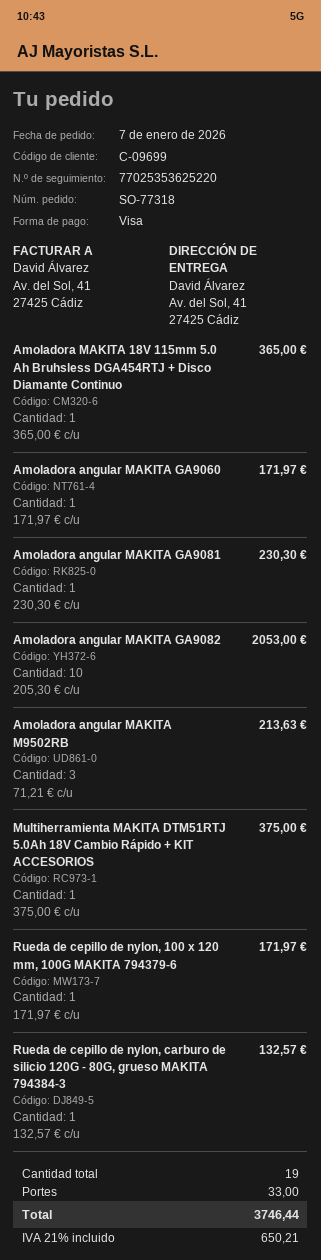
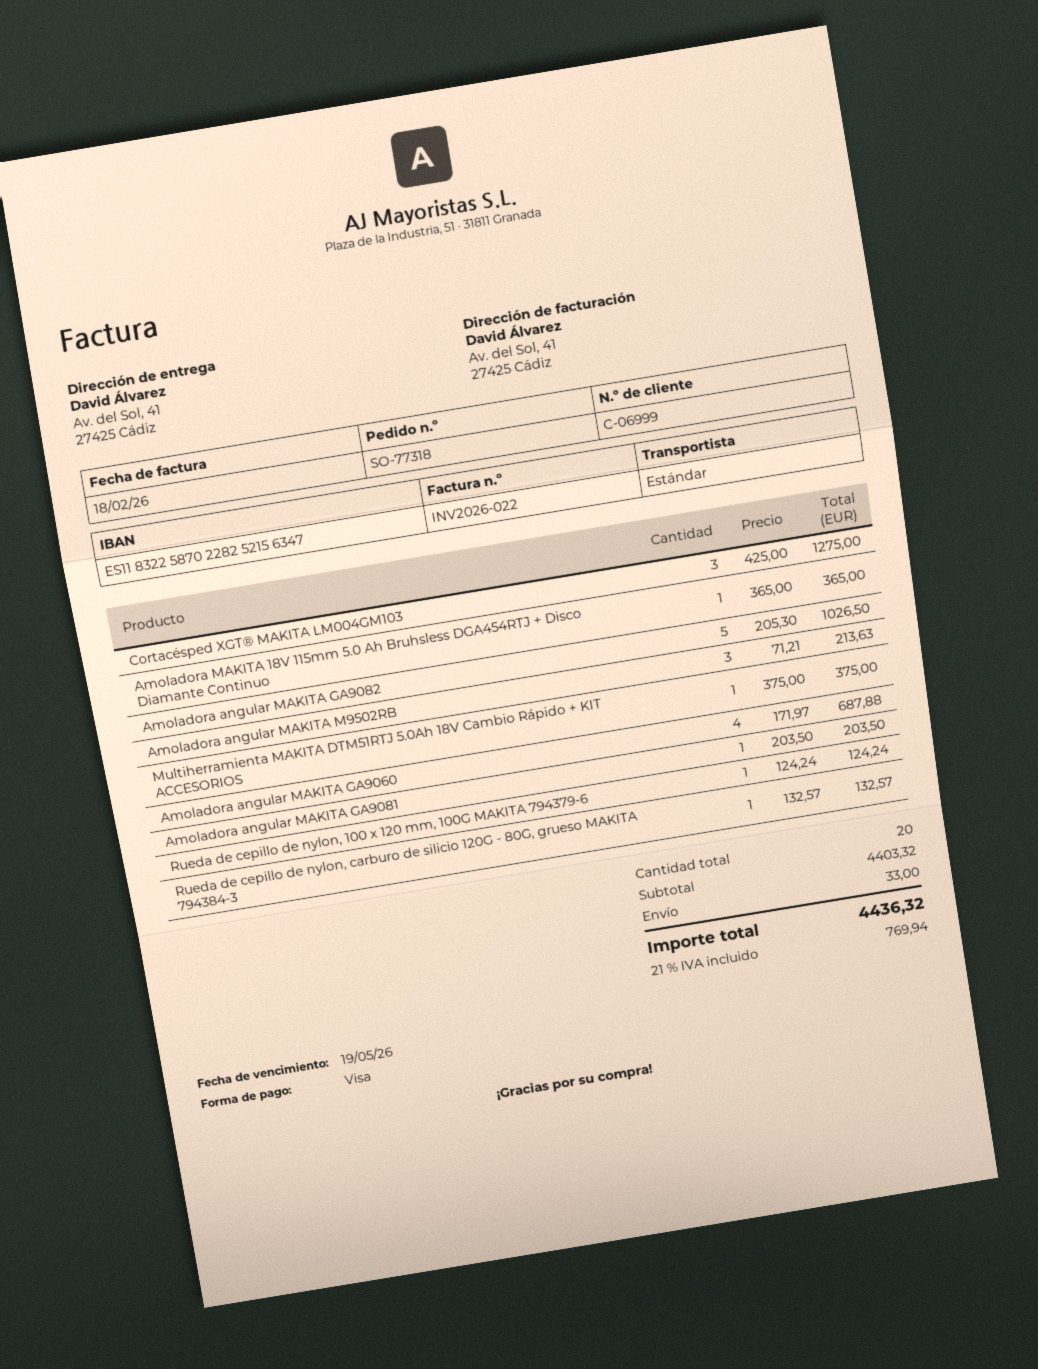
customer number: C-09699 -> C-06999
Amoladora angular MAKITA GA9060: 1 x 171.97 = 171.97 -> 4 x 171.97 = 687.88
Amoladora angular MAKITA GA9081: 1 x 230.30 = 230.30 -> 1 x 203.50 = 203.50
Amoladora angular MAKITA GA9082: 10 x 205.30 = 2053.00 -> 5 x 205.30 = 1026.50
Rueda de cepillo de nylon, 100 x 120 mm, 100G MAKITA 794379-6: 1 x 171.97 = 171.97 -> 1 x 124.24 = 124.24
Cortacésped XGT® MAKITA LM004GM103: none -> 3 x 425.00 = 1275.00
total quantity: 19 -> 20
tax: 21% = 650.21 -> 21% = 769.94
total: 3746.44 -> 4436.32

